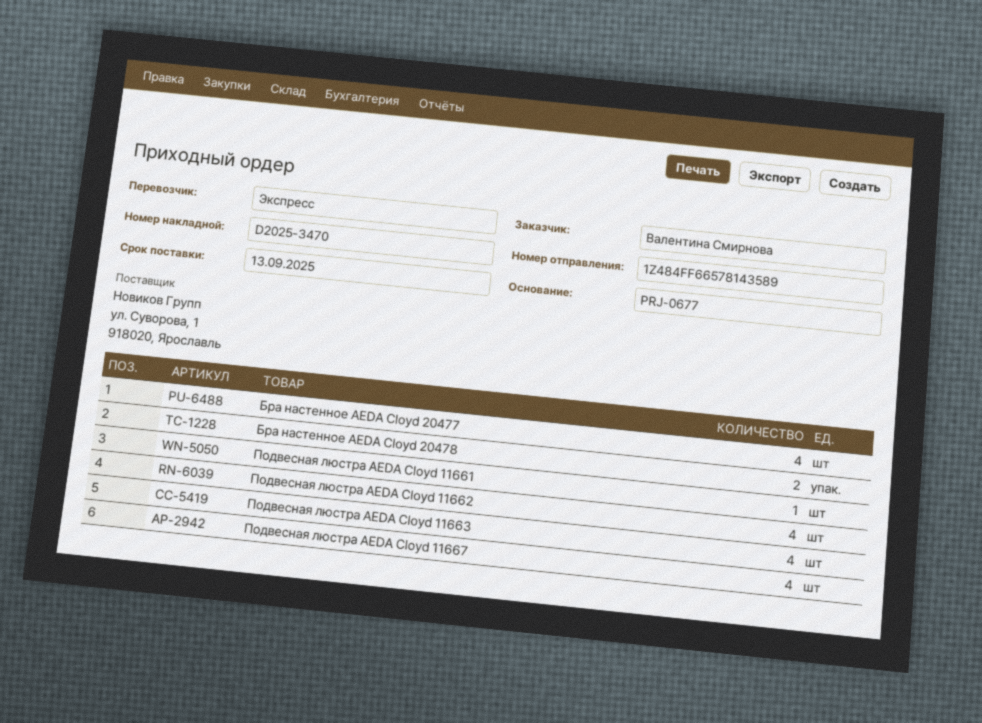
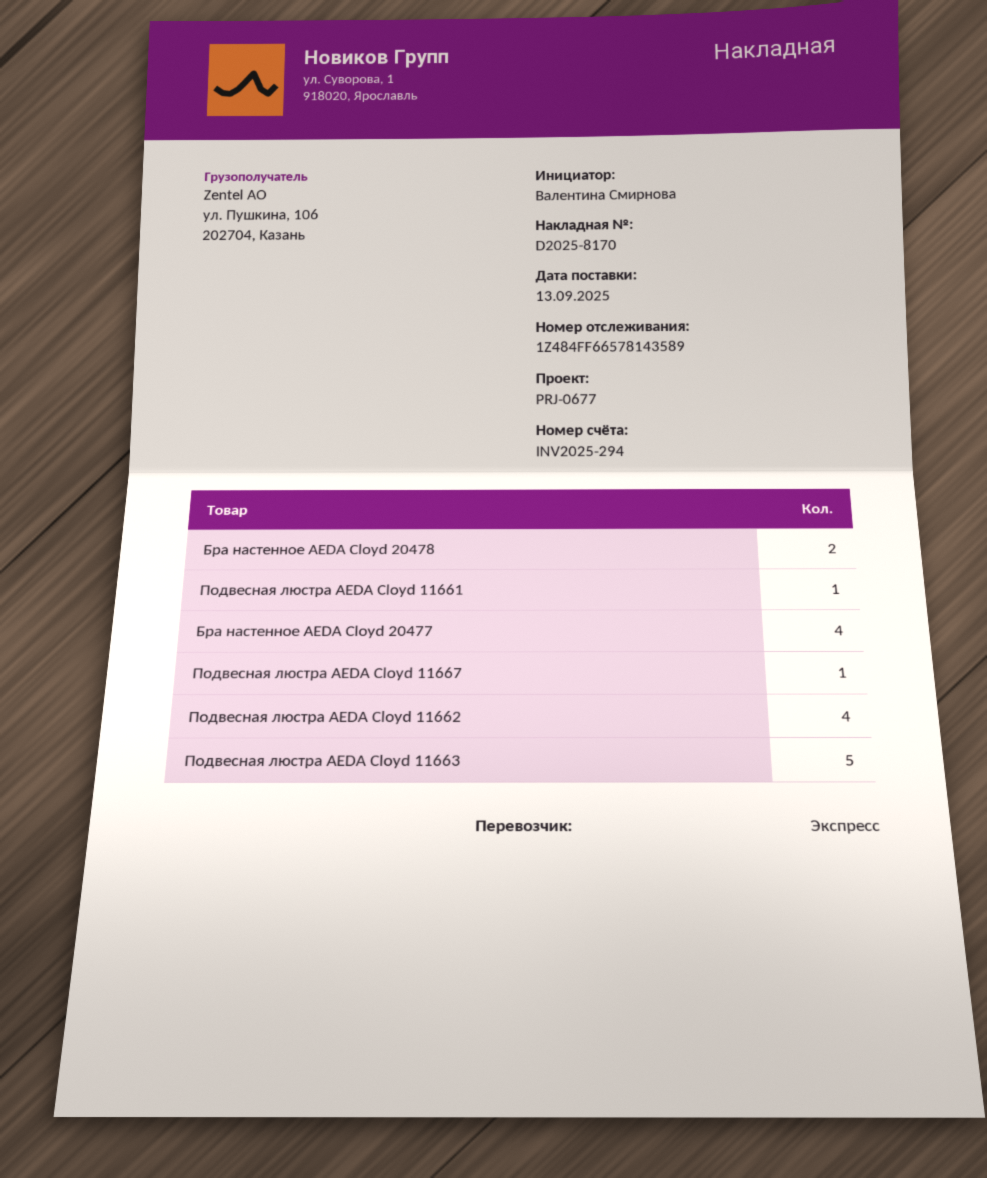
delivery note number: D2025-3470 -> D2025-8170
Подвесная люстра AEDA Cloyd 11663: 4 -> 5
Подвесная люстра AEDA Cloyd 11667: 4 -> 1

